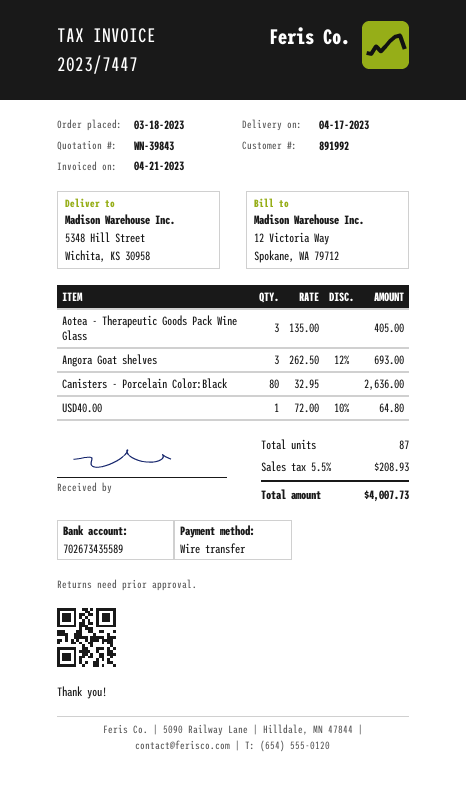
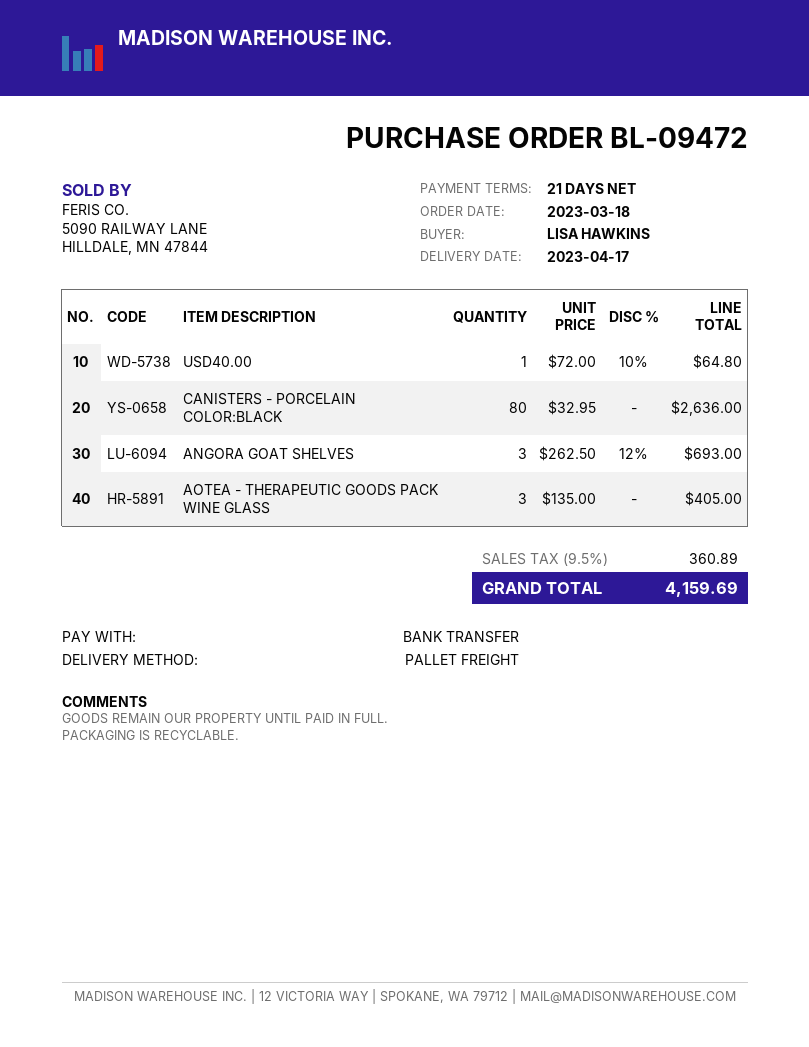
tax: 5.5% = 208.93 -> 9.5% = 360.89
total: 4007.73 -> 4159.69

